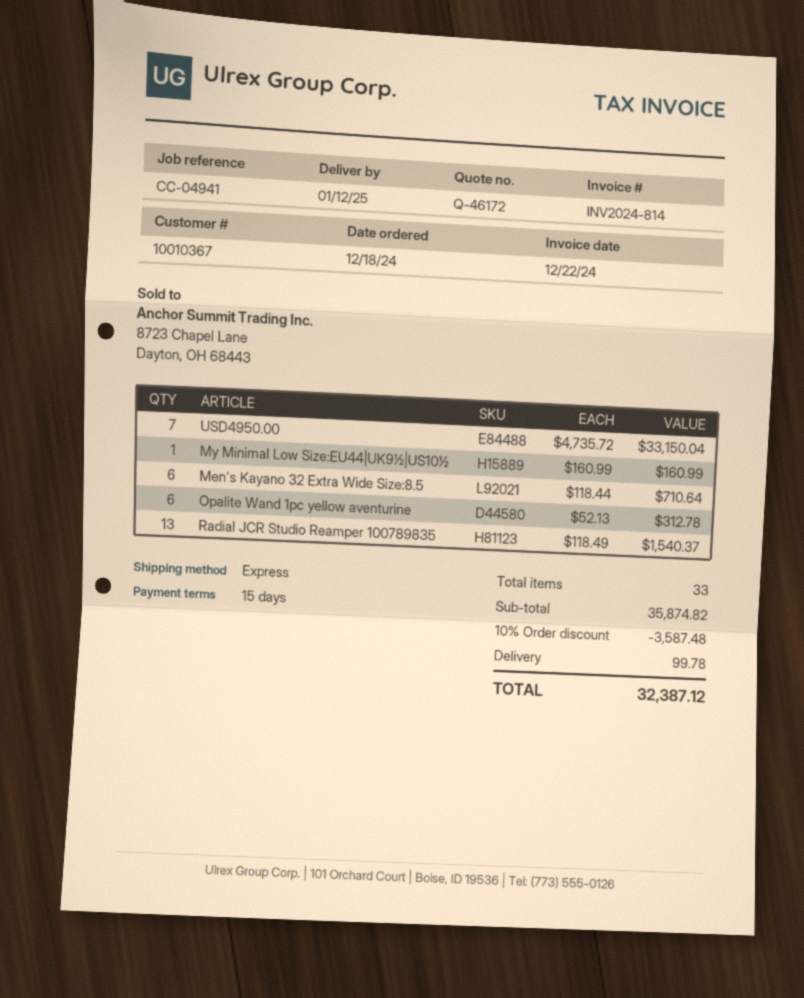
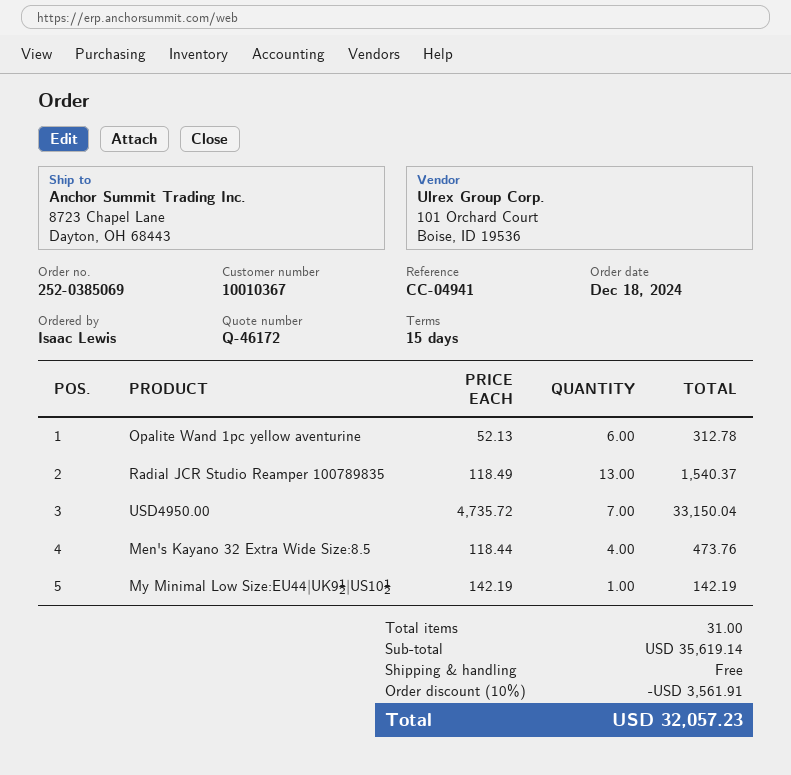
My Minimal Low Size:EU44|UK9½|US10½: 1 x 160.99 = 160.99 -> 1 x 142.19 = 142.19
Men's Kayano 32 Extra Wide Size:8.5: 6 x 118.44 = 710.64 -> 4 x 118.44 = 473.76
total quantity: 33 -> 31
subtotal: 35874.82 -> 35619.14
discount: 10% = 3587.48 -> 10% = 3561.91
shipping: 99.78 -> 0.00
total: 32387.12 -> 32057.23

